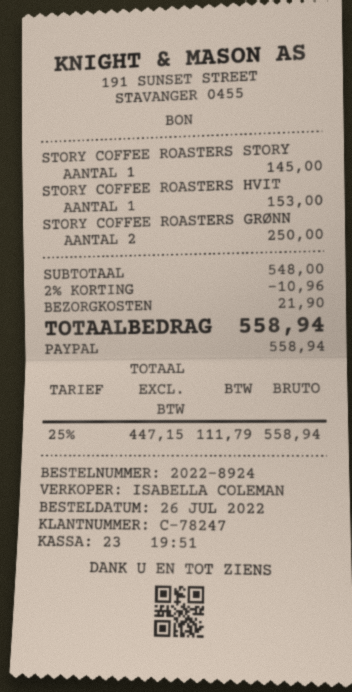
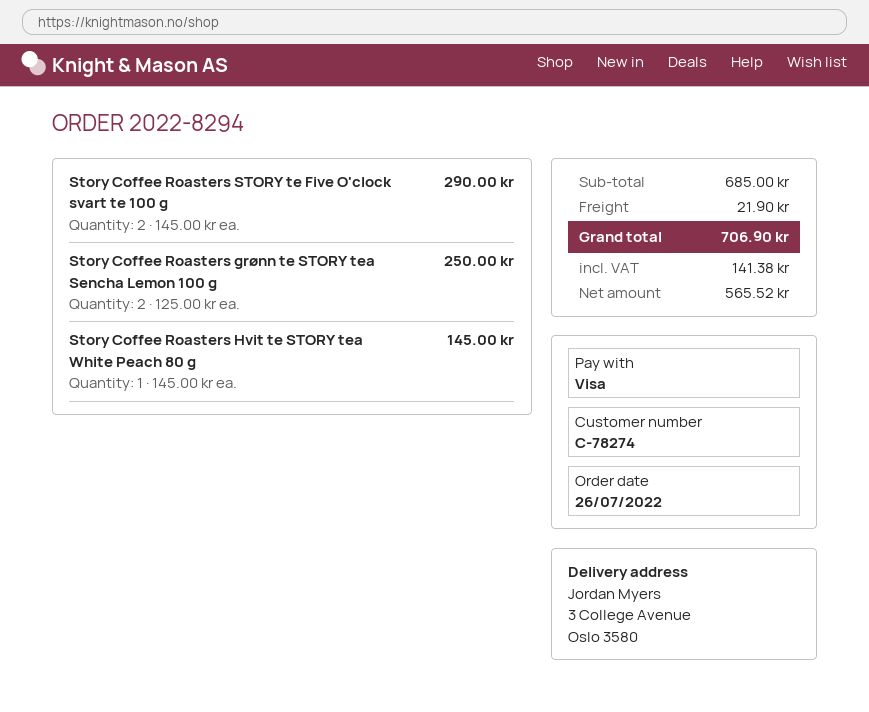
order number: 2022-8924 -> 2022-8294
customer number: C-78247 -> C-78274
payment method: PayPal -> Visa
STORY COFFEE ROASTERS STORY: 1 for 145.00 -> 2 for 290.00
STORY COFFEE ROASTERS HVIT: 1 for 153.00 -> 1 for 145.00
subtotal: 548.00 -> 685.00
discount: 2% = 10.96 -> none
net: 447.15 -> 565.52
tax: 111.79 -> 141.38
total: 558.94 -> 706.90

